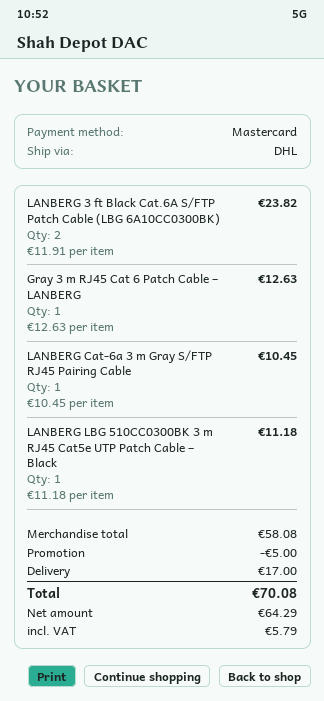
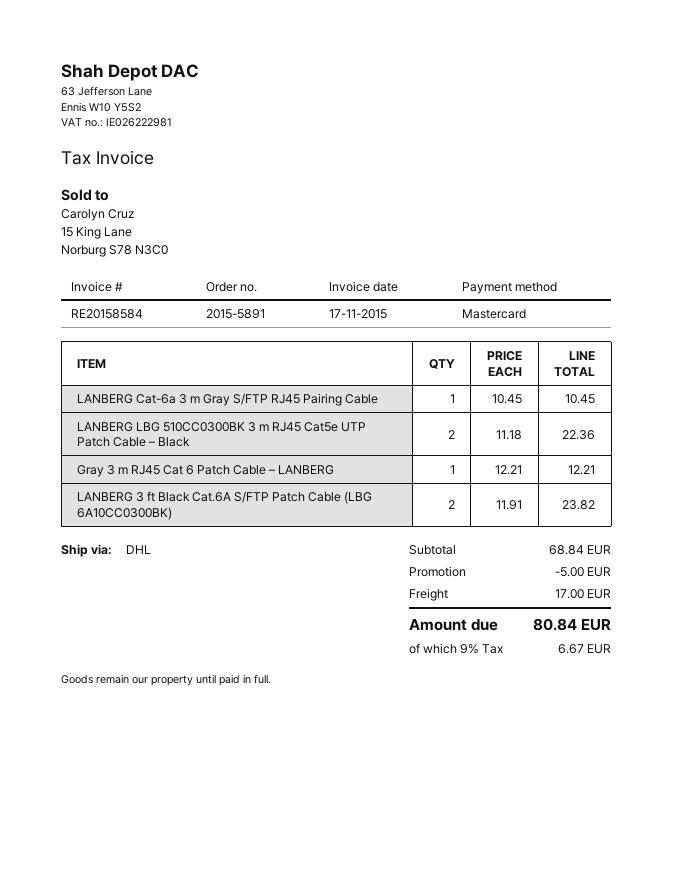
Gray 3 m RJ45 Cat 6 Patch Cable – LANBERG: 1 x 12.63 = 12.63 -> 1 x 12.21 = 12.21
LANBERG LBG 510CC0300BK 3 m RJ45 Cat5e UTP Patch Cable – Black: 1 x 11.18 = 11.18 -> 2 x 11.18 = 22.36
subtotal: 58.08 -> 68.84
tax: 5.79 -> 6.67
total: 70.08 -> 80.84

